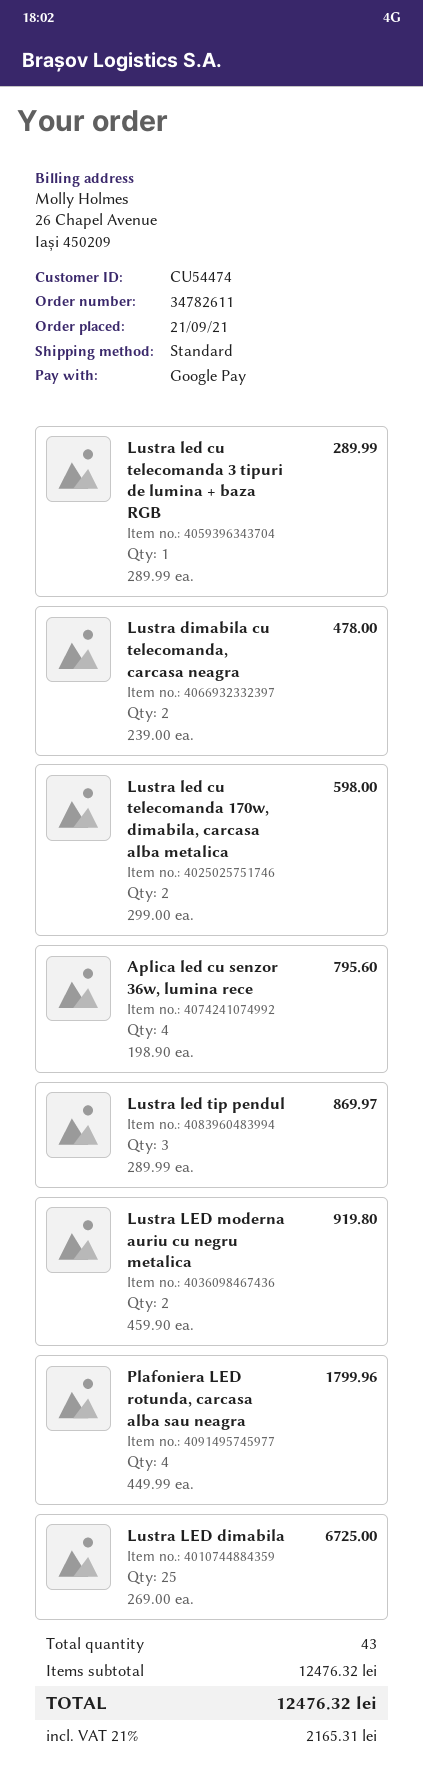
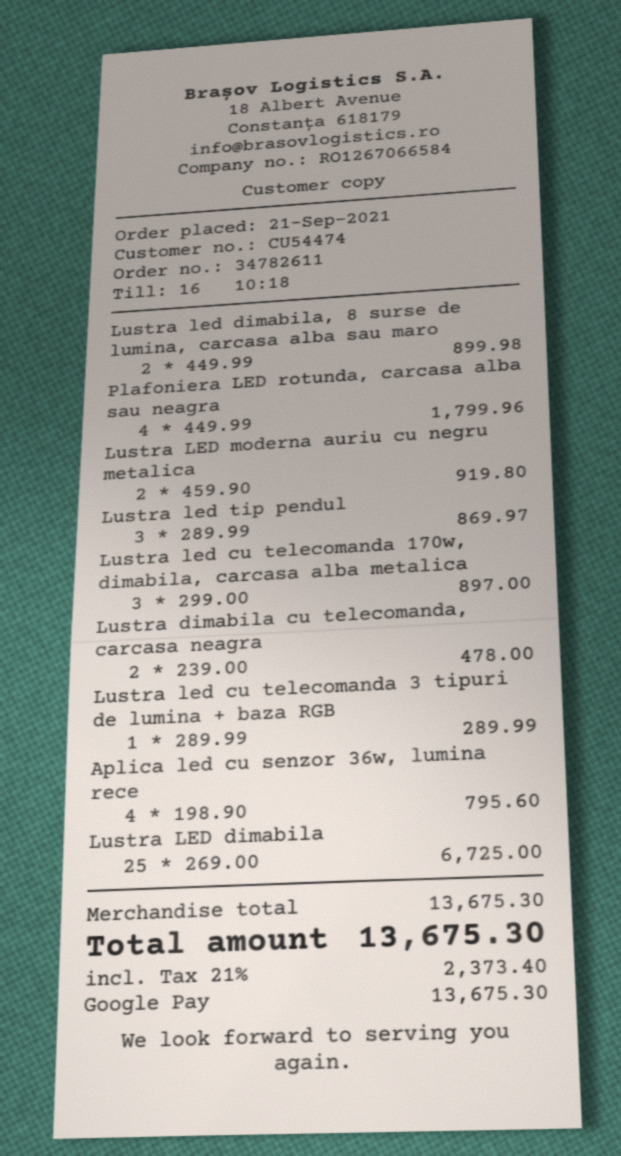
Lustra led cu telecomanda 170w, dimabila, carcasa alba metalica: 2 x 299.00 = 598.00 -> 3 x 299.00 = 897.00
Lustra led dimabila, 8 surse de lumina, carcasa alba sau maro: none -> 2 x 449.99 = 899.98
subtotal: 12476.32 -> 13675.30
tax: 21% = 2165.31 -> 21% = 2373.40
total: 12476.32 -> 13675.30

